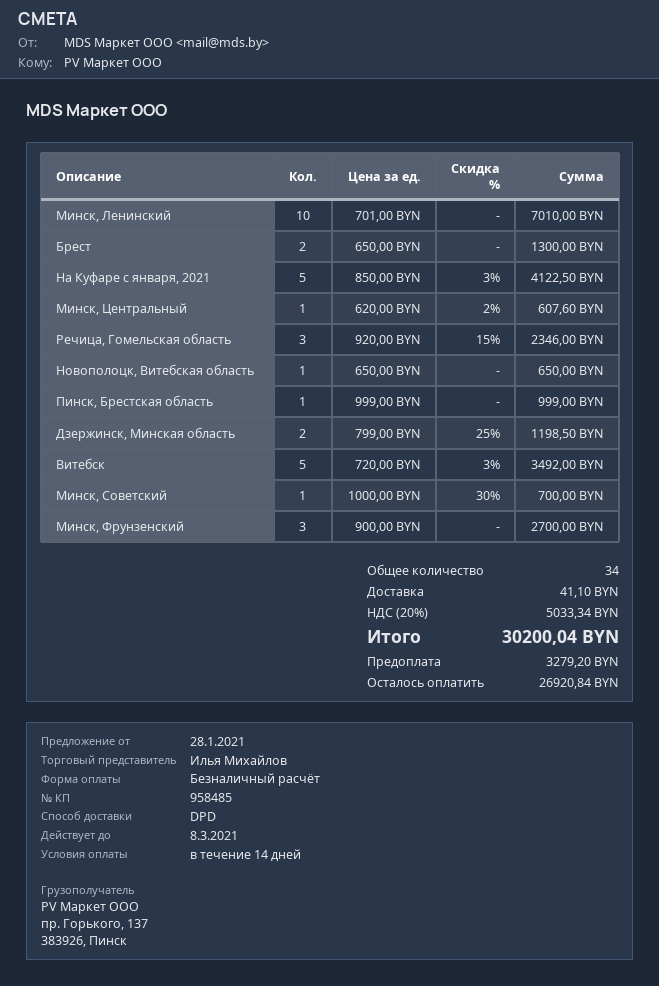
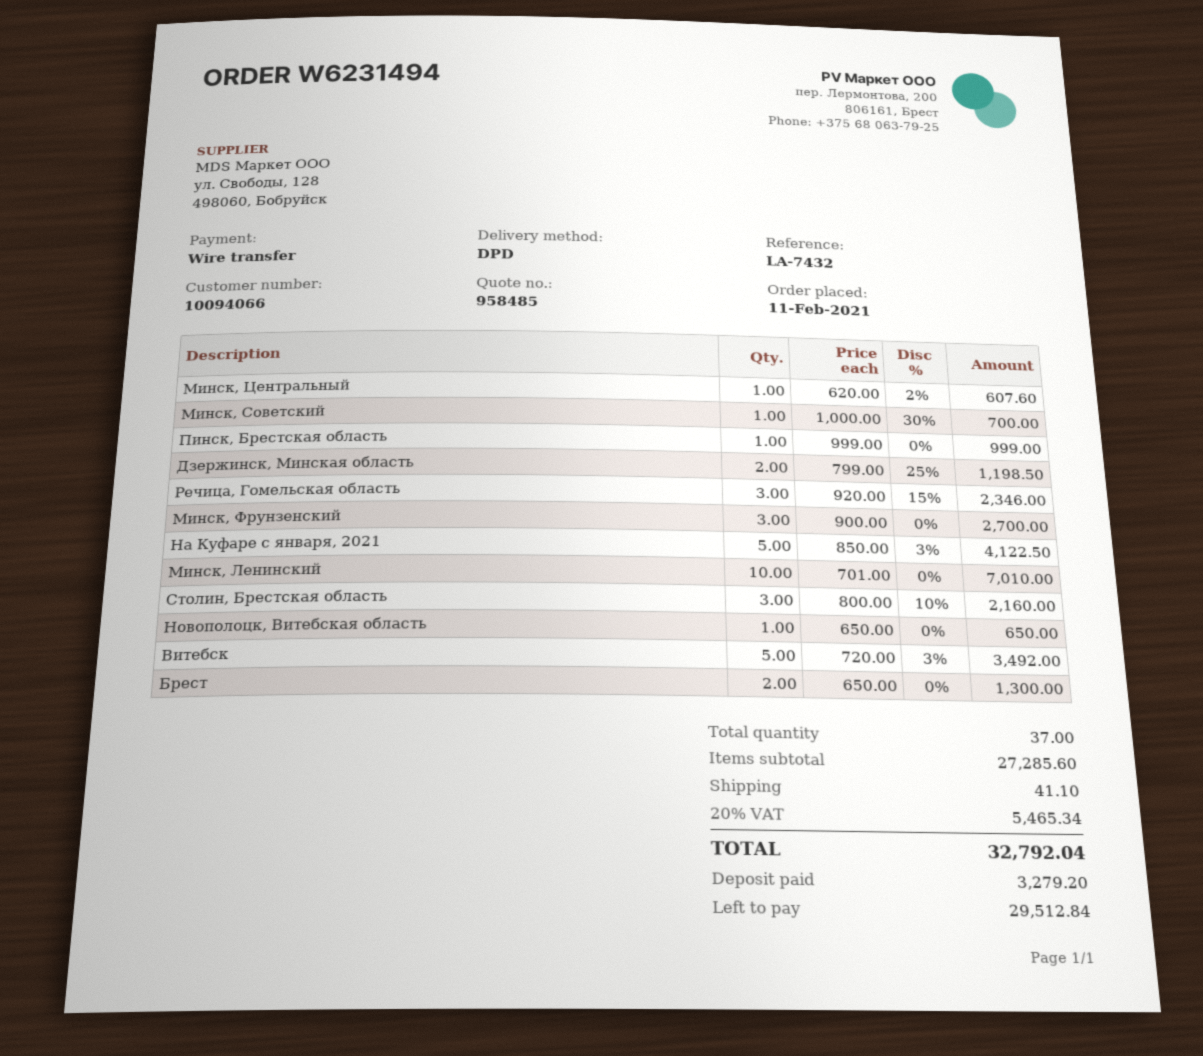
Столин, Брестская область: none -> 3 x 800.00 - 10% = 2160.00
total quantity: 34 -> 37
tax: 20% = 5033.34 -> 20% = 5465.34
total: 30200.04 -> 32792.04
balance: 26920.84 -> 29512.84

